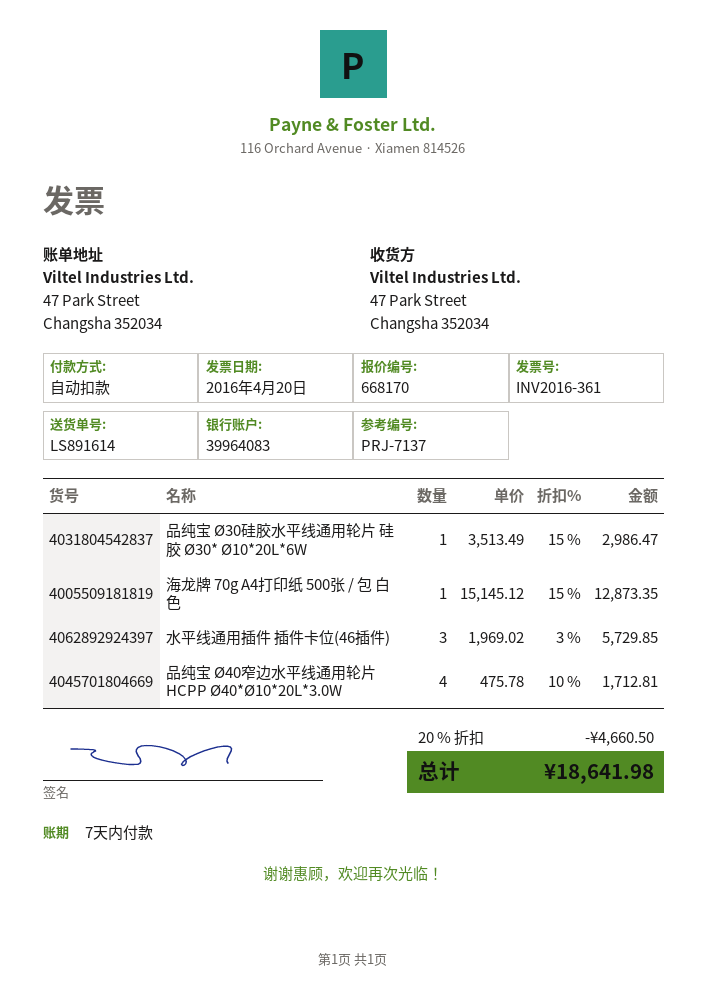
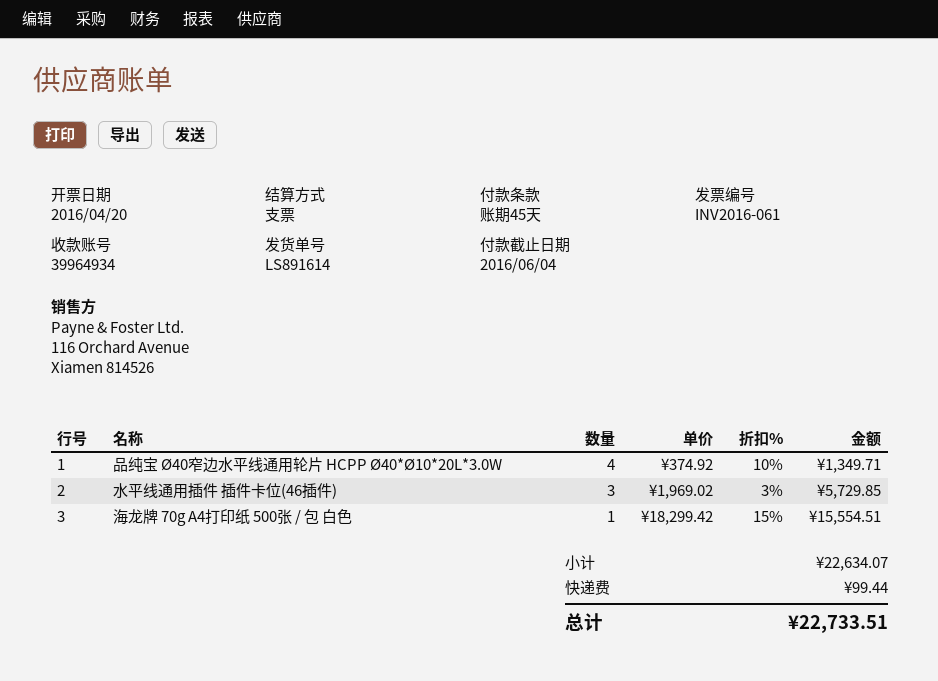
invoice number: INV2016-361 -> INV2016-061
payment terms: 7 days -> 45 days
payment method: direct debit -> cheque
bank account: 39964083 -> 39964934
品纯宝 Ø30硅胶水平线通用轮片 硅胶 Ø30* Ø10*20L*6W: 1 x 3513.49 - 15% = 2986.47 -> none
海龙牌 70g A4打印纸 500张 / 包 白色: 1 x 15145.12 - 15% = 12873.35 -> 1 x 18299.42 - 15% = 15554.51
品纯宝 Ø40窄边水平线通用轮片 HCPP Ø40*Ø10*20L*3.0W: 4 x 475.78 - 10% = 1712.81 -> 4 x 374.92 - 10% = 1349.71
discount: 20% = 4660.50 -> none
shipping: none -> 99.44
total: 18641.98 -> 22733.51

